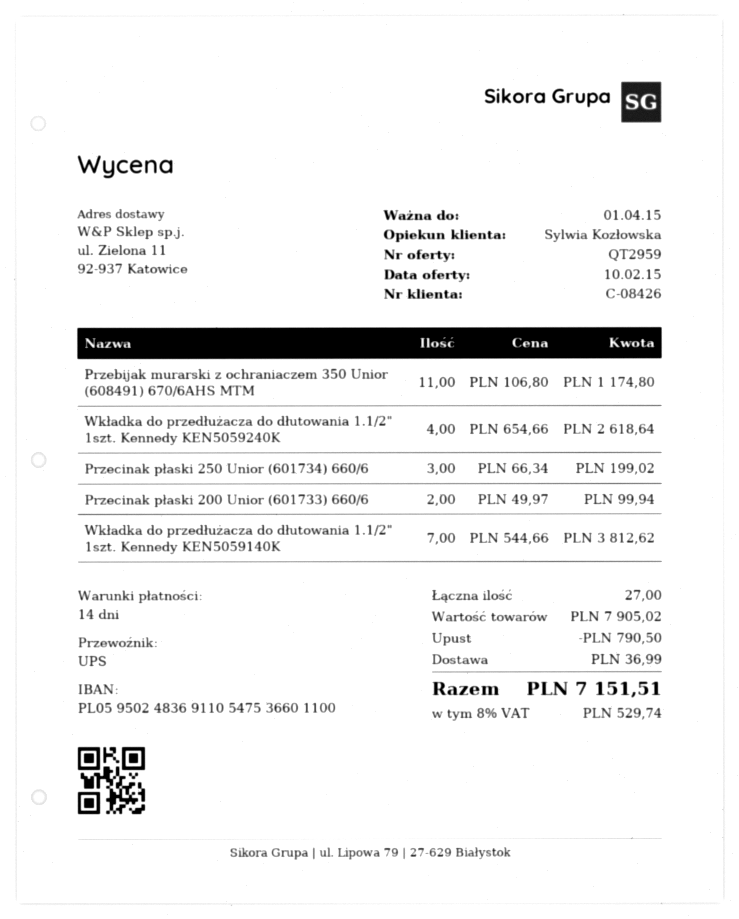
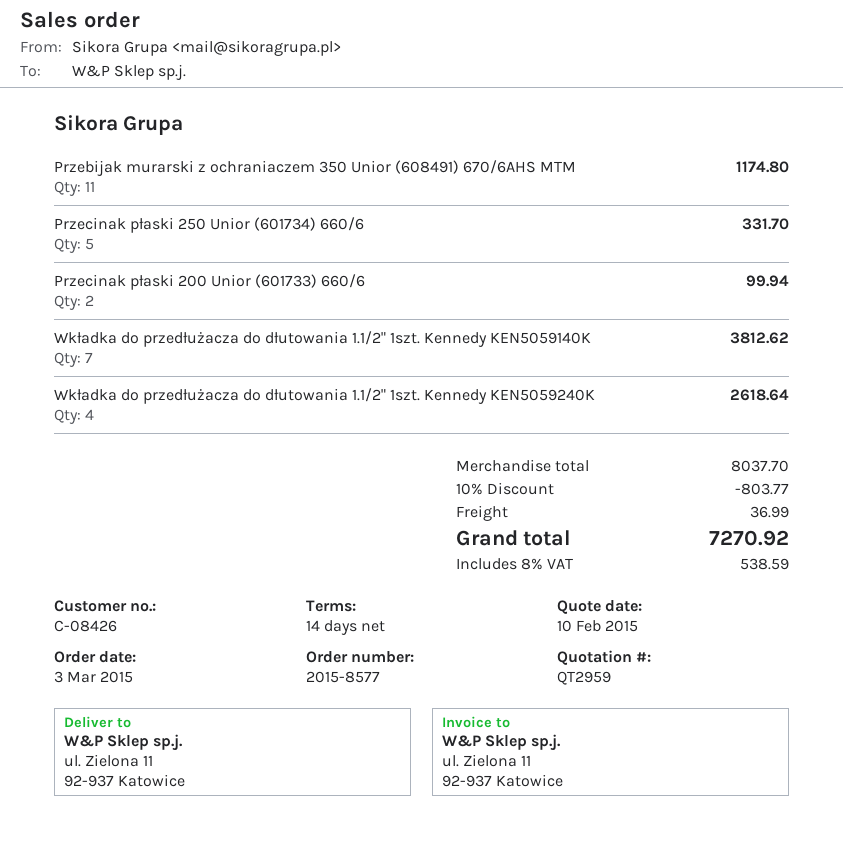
Przecinak płaski 250 Unior (601734) 660/6: 3 for 199.02 -> 5 for 331.70
subtotal: 7905.02 -> 8037.70
discount: 790.50 -> 803.77
tax: 8% = 529.74 -> 8% = 538.59
total: 7151.51 -> 7270.92

